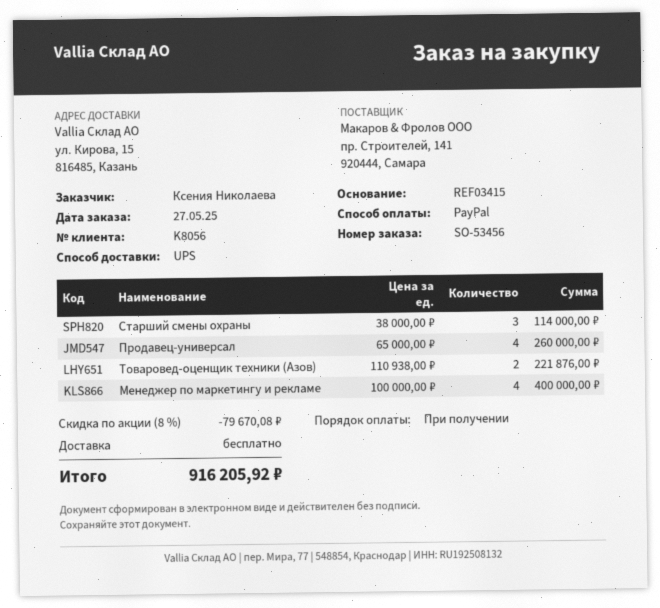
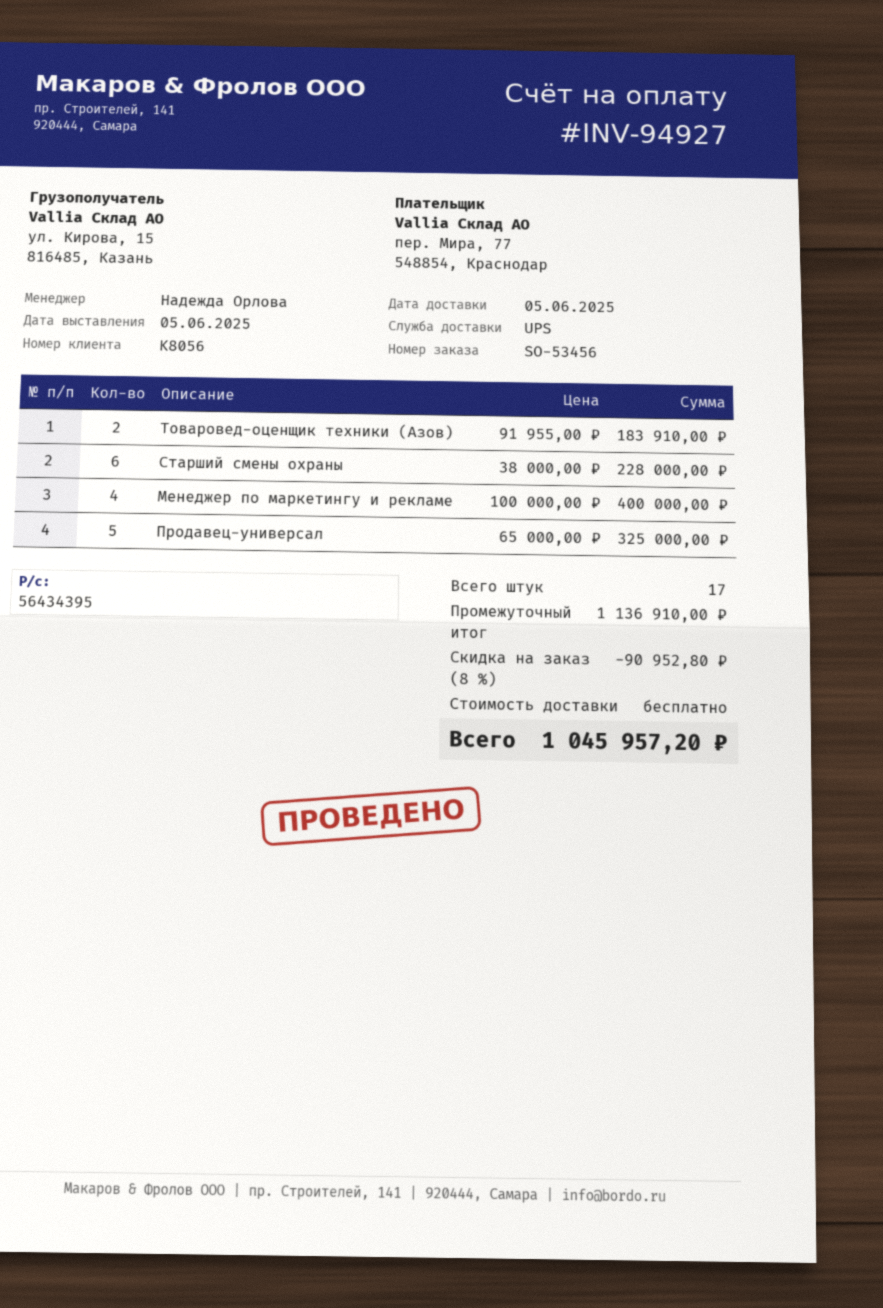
Старший смены охраны: 3 x 38000.00 = 114000.00 -> 6 x 38000.00 = 228000.00
Продавец-универсал: 4 x 65000.00 = 260000.00 -> 5 x 65000.00 = 325000.00
Товаровед-оценщик техники (Азов): 2 x 110938.00 = 221876.00 -> 2 x 91955.00 = 183910.00
discount: 8% = 79670.08 -> 8% = 90952.80
total: 916205.92 -> 1045957.20

